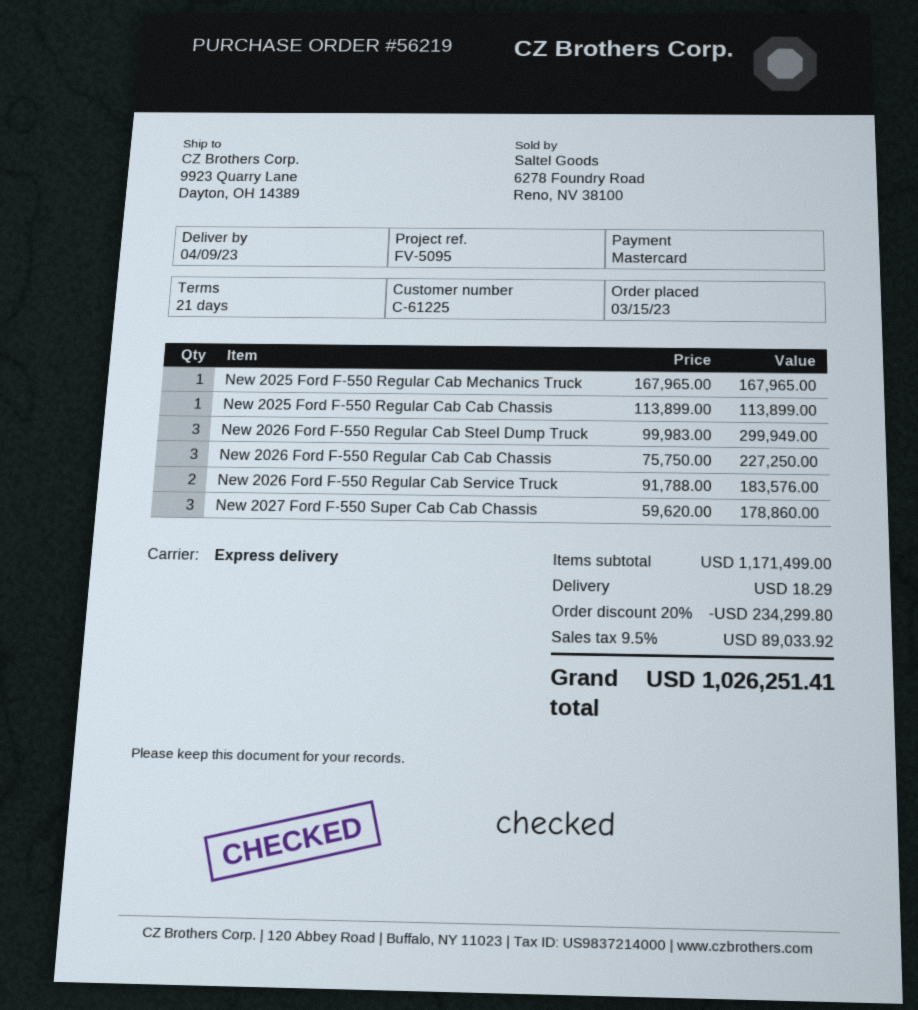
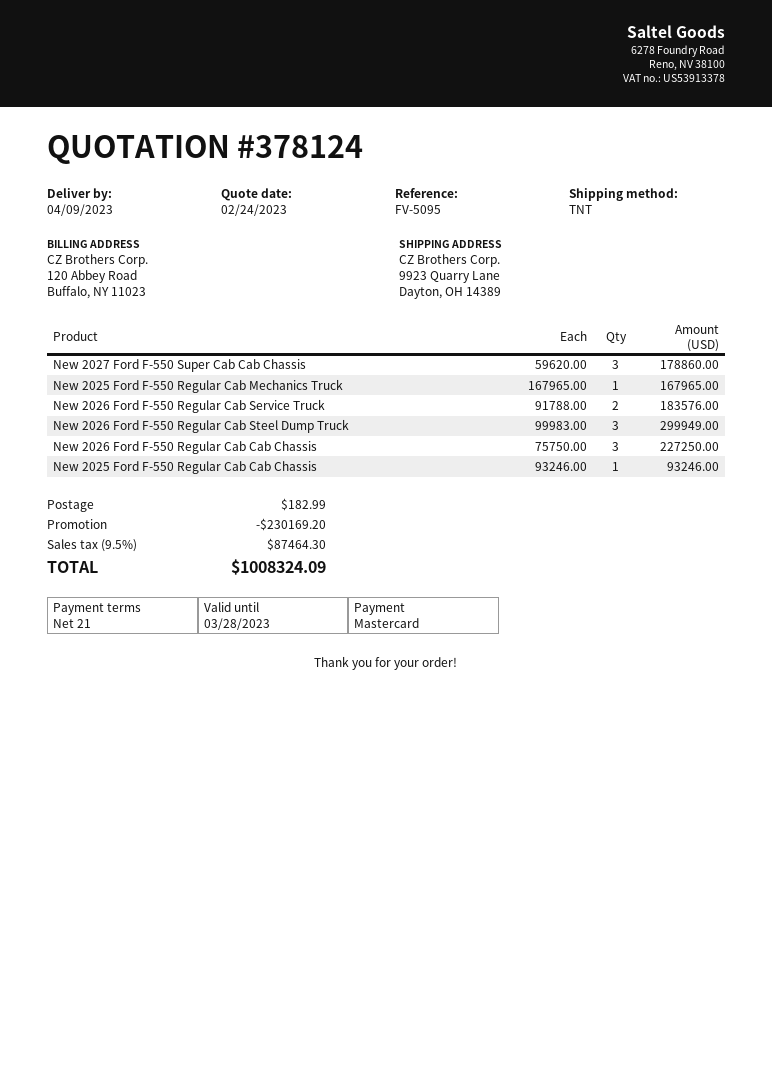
shipping method: express -> TNT
New 2025 Ford F-550 Regular Cab Cab Chassis: 1 x 113899.00 = 113899.00 -> 1 x 93246.00 = 93246.00
discount: 234299.80 -> 230169.20
shipping: 18.29 -> 182.99
tax: 9.5% = 89033.92 -> 9.5% = 87464.30
total: 1026251.41 -> 1008324.09

